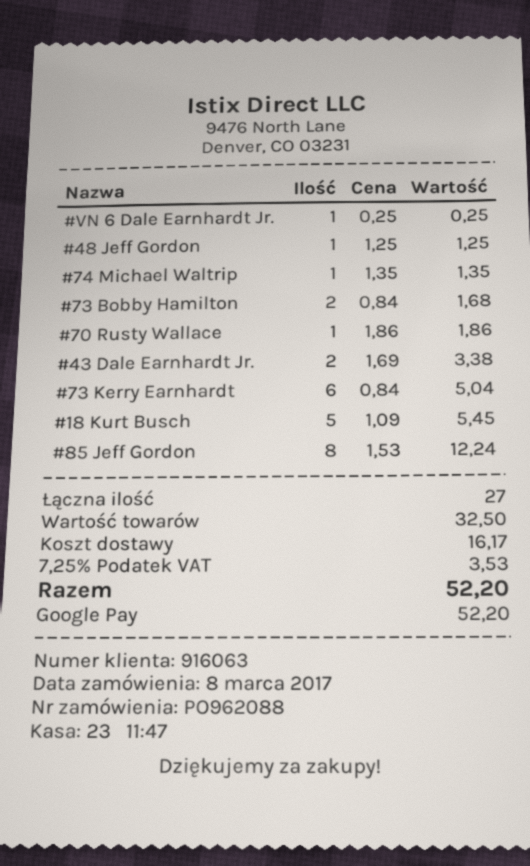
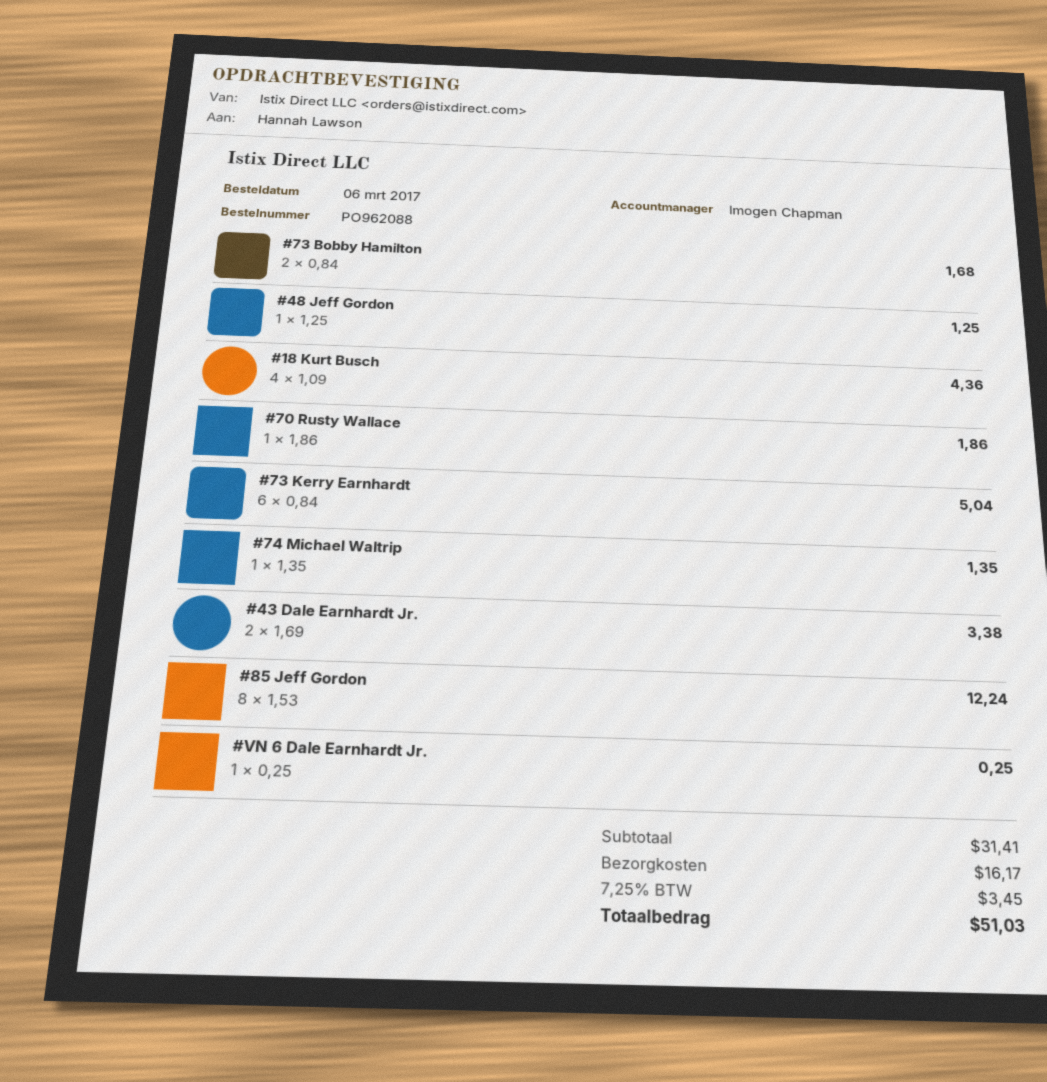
order date: 2017-03-08 -> 2017-03-06
#18 Kurt Busch: 5 x 1.09 = 5.45 -> 4 x 1.09 = 4.36
subtotal: 32.50 -> 31.41
tax: 7.25% = 3.53 -> 7.25% = 3.45
total: 52.20 -> 51.03

